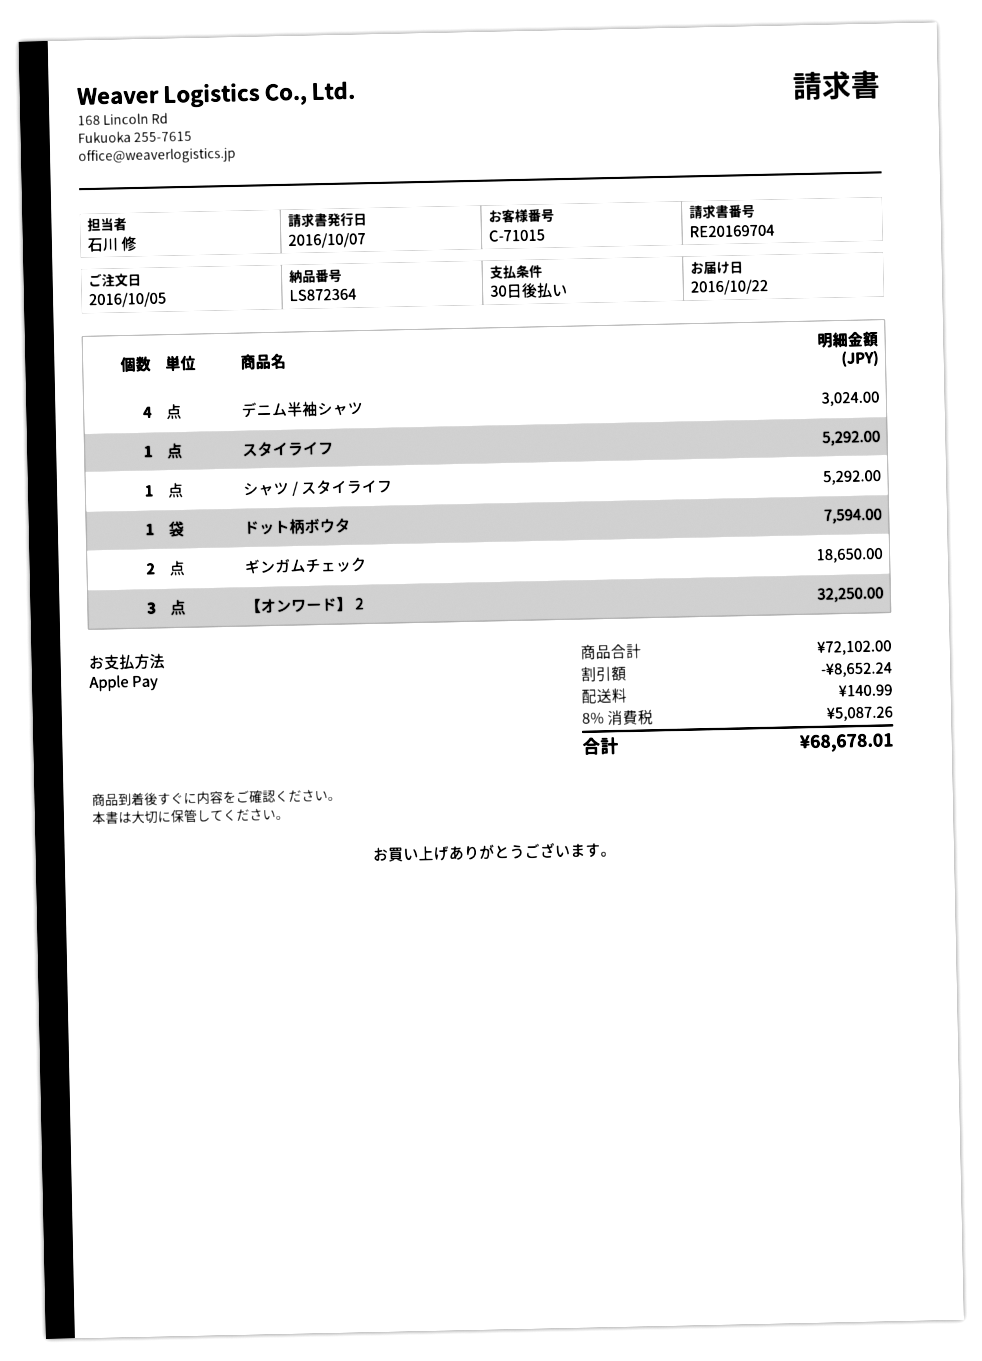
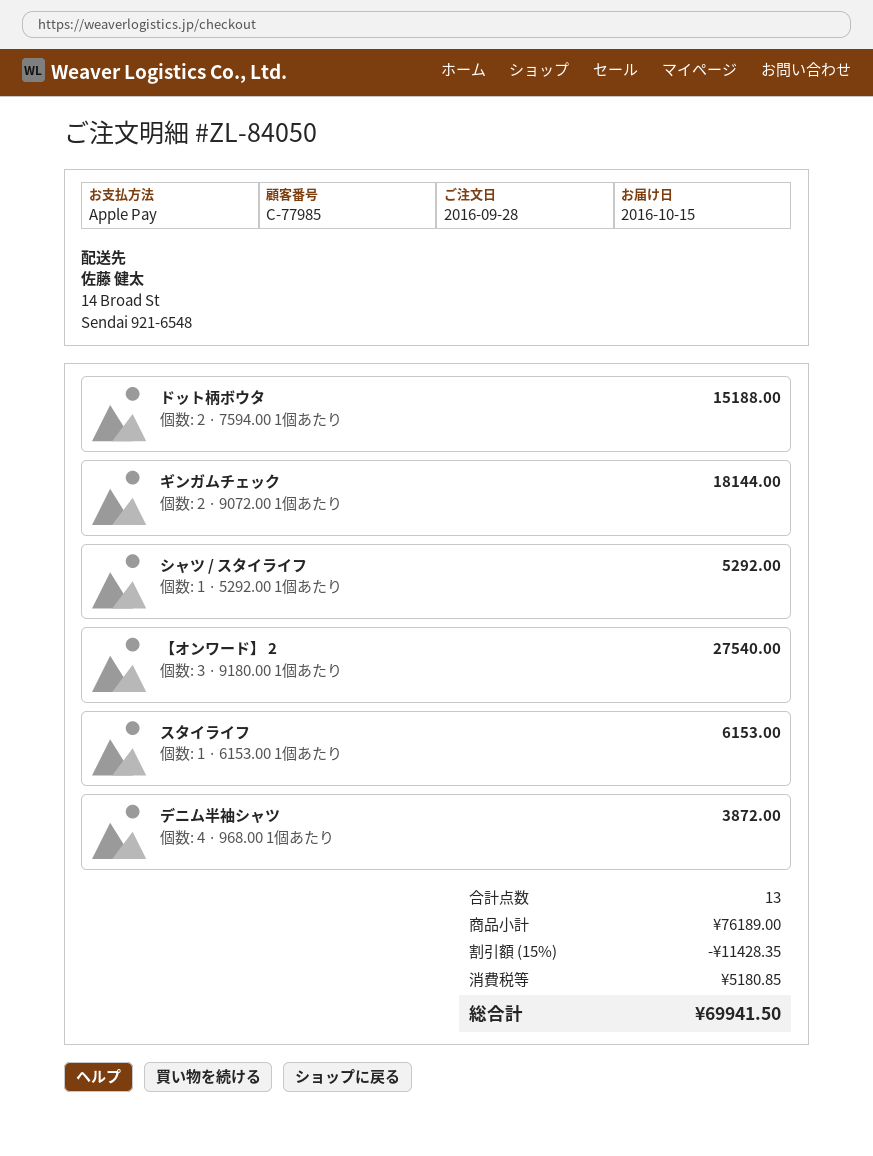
order date: 2016-10-05 -> 2016-09-28
delivery date: 2016-10-22 -> 2016-10-15
customer number: C-71015 -> C-77985
デニム半袖シャツ: 4 for 3024.00 -> 4 for 3872.00
スタイライフ: 1 for 5292.00 -> 1 for 6153.00
ドット柄ボウタ: 1 for 7594.00 -> 2 for 15188.00
ギンガムチェック: 2 for 18650.00 -> 2 for 18144.00
【オンワード】 2: 3 for 32250.00 -> 3 for 27540.00
subtotal: 72102.00 -> 76189.00
discount: 8652.24 -> 11428.35
shipping: 140.99 -> none
tax: 5087.26 -> 5180.85
total: 68678.01 -> 69941.50

